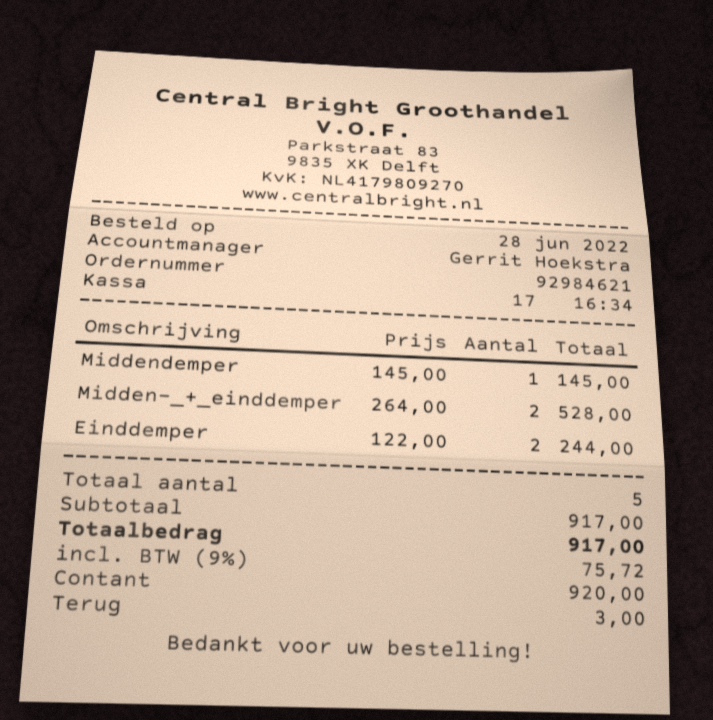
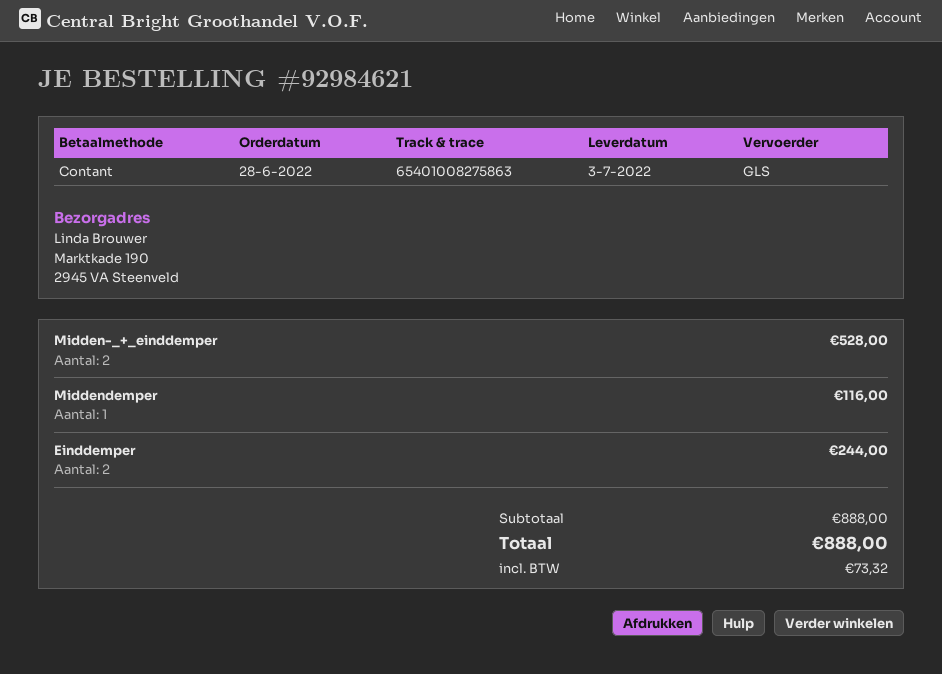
Middendemper: 1 for 145.00 -> 1 for 116.00
subtotal: 917.00 -> 888.00
tax: 75.72 -> 73.32
total: 917.00 -> 888.00

